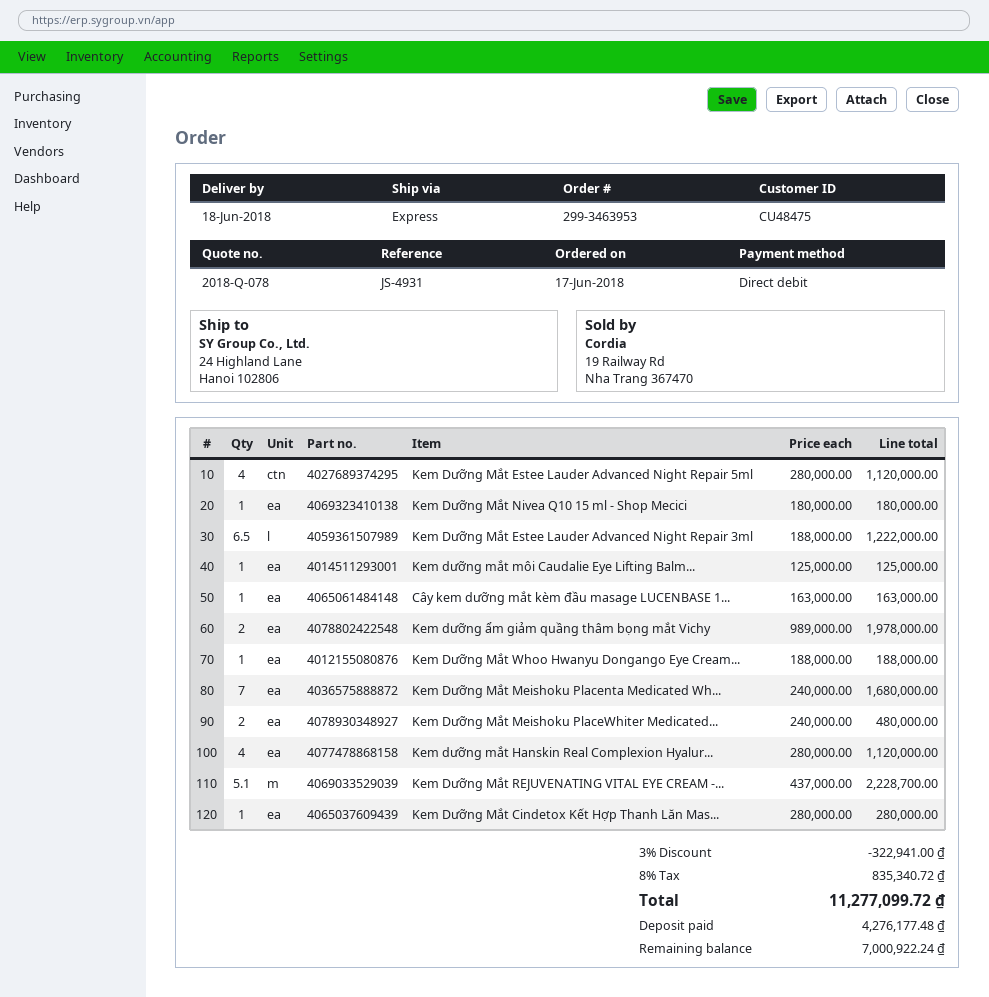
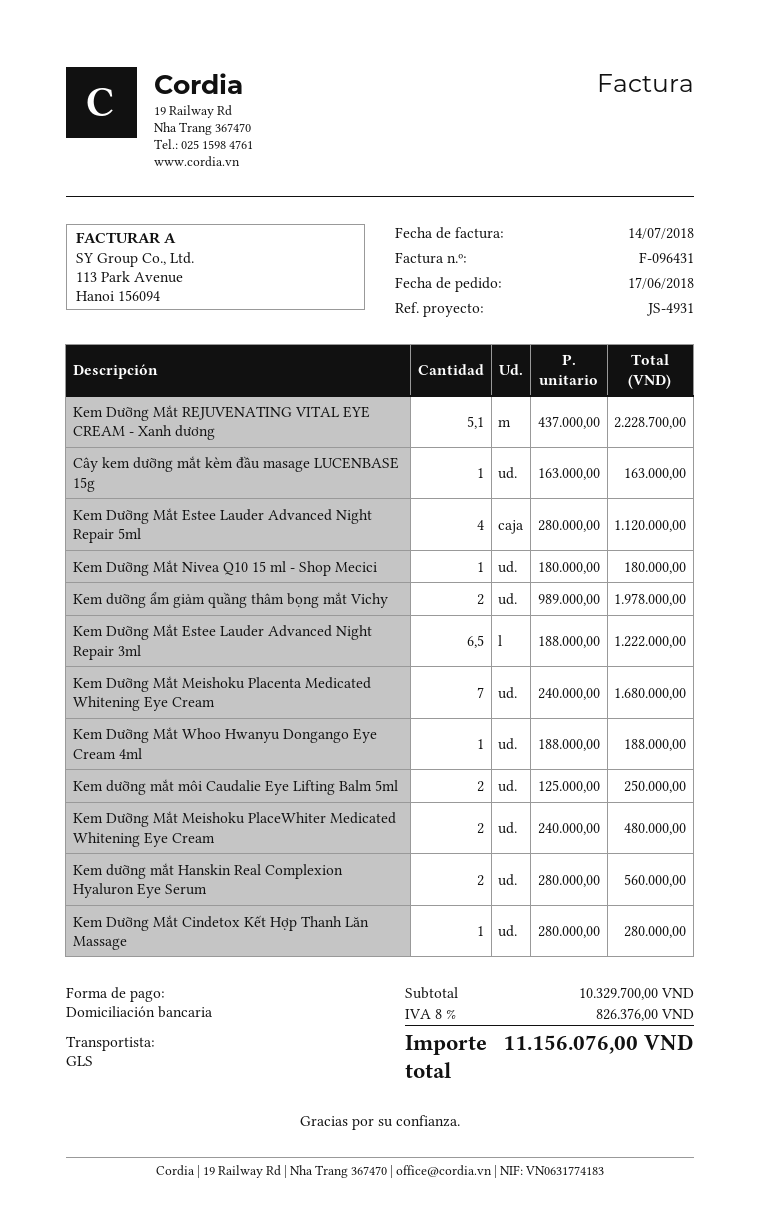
shipping method: express -> GLS
Kem dưỡng mắt môi Caudalie Eye Lifting Balm...: 1 x 125000.00 = 125000.00 -> 2 x 125000.00 = 250000.00
Kem dưỡng mắt Hanskin Real Complexion Hyalur...: 4 x 280000.00 = 1120000.00 -> 2 x 280000.00 = 560000.00
discount: 3% = 322941.00 -> none
tax: 8% = 835340.72 -> 8% = 826376.00
total: 11277099.72 -> 11156076.00

